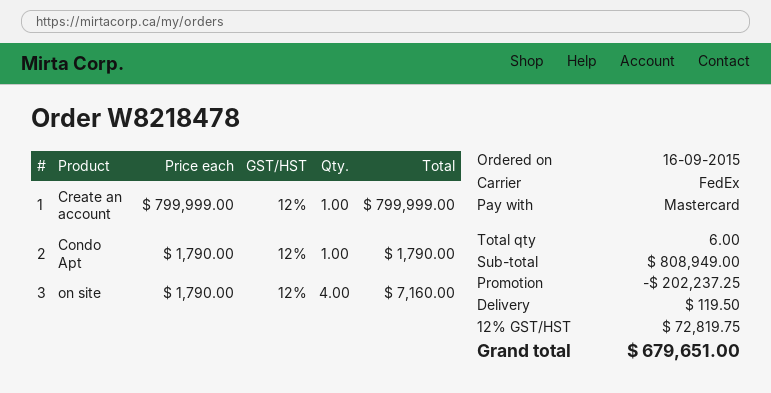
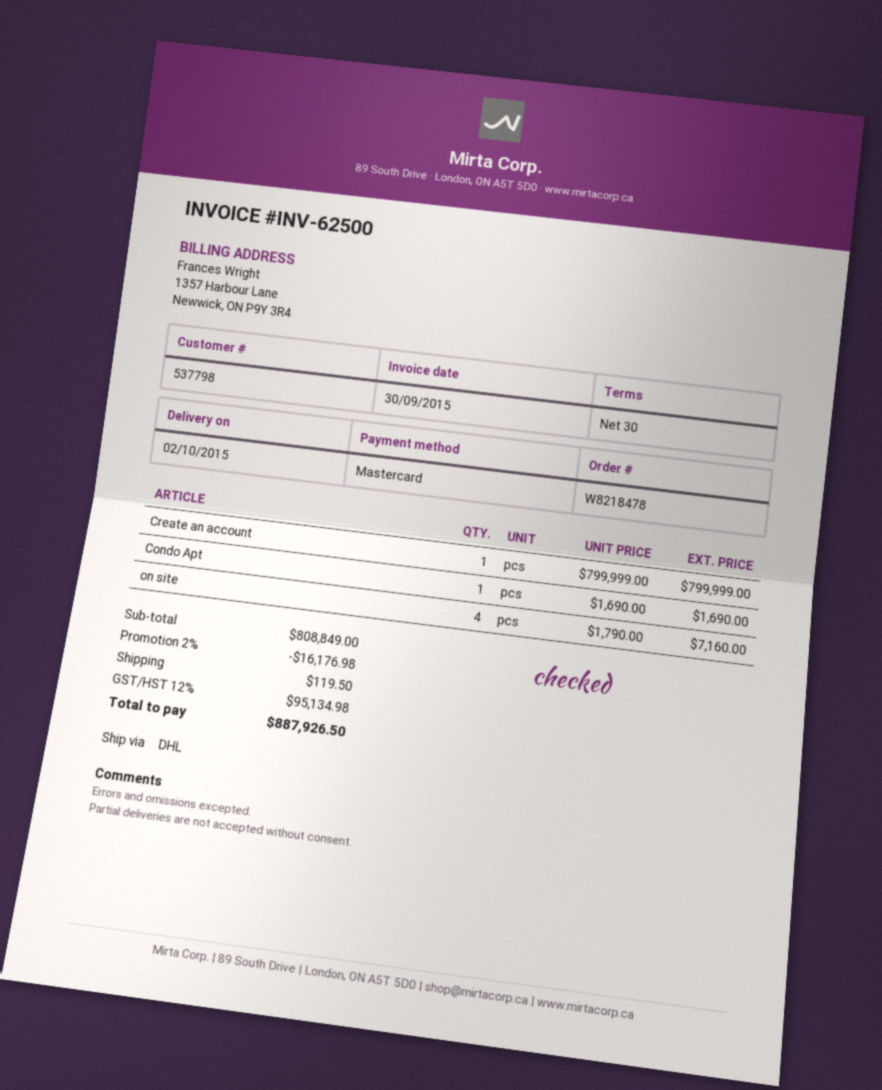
shipping method: FedEx -> DHL
Condo Apt: 1 x 1790.00 = 1790.00 -> 1 x 1690.00 = 1690.00
subtotal: 808949.00 -> 808849.00
discount: 202237.25 -> 16176.98
tax: 12% = 72819.75 -> 12% = 95134.98
total: 679651.00 -> 887926.50

